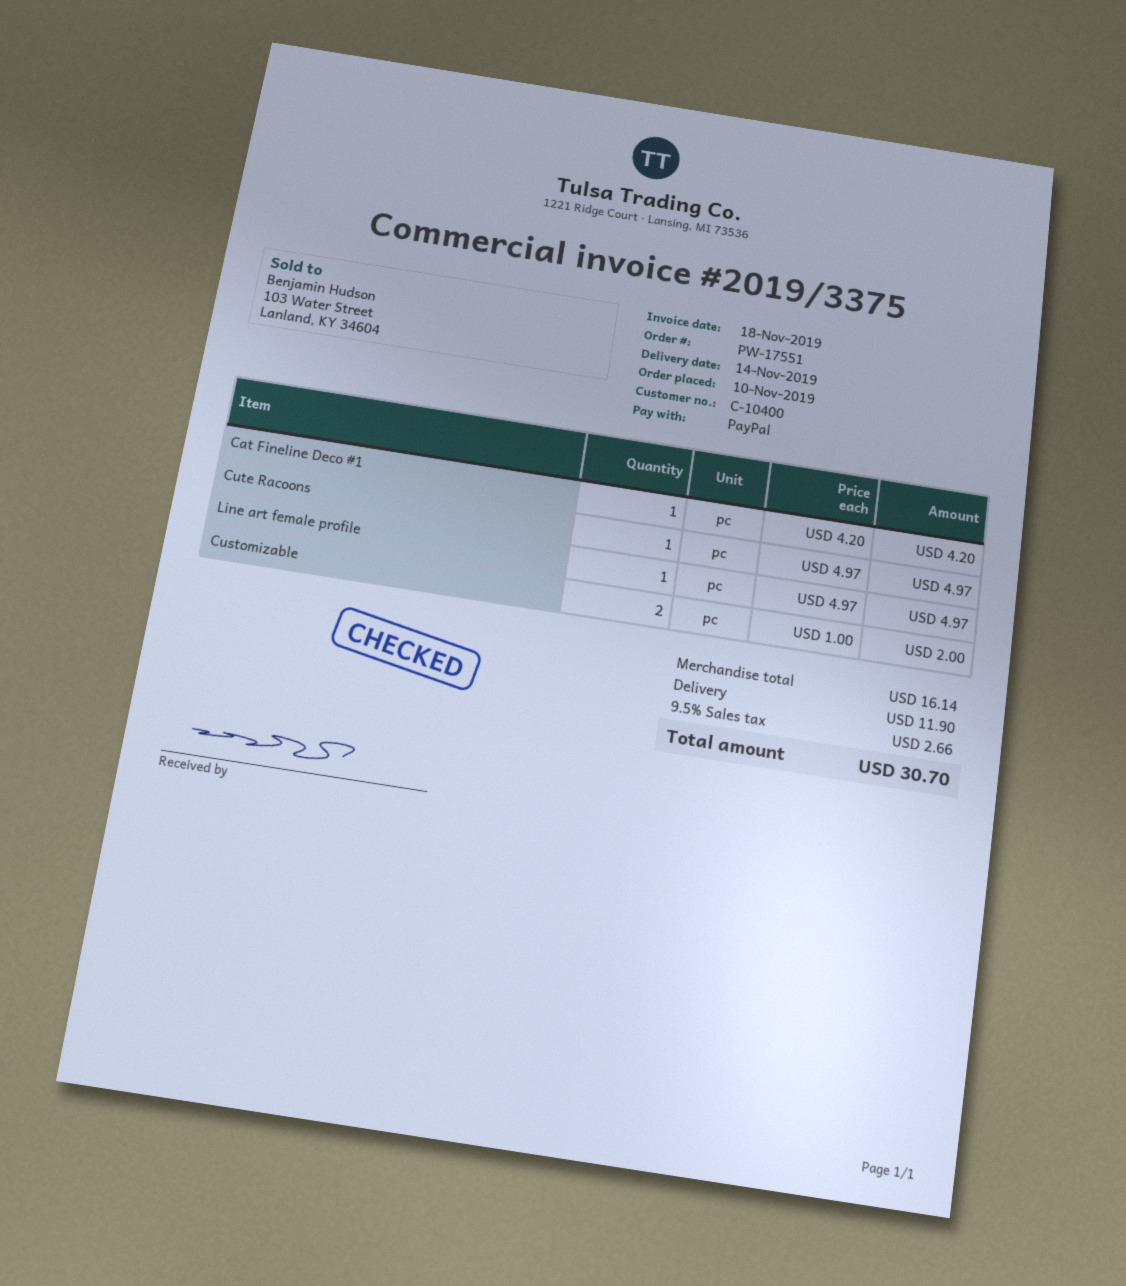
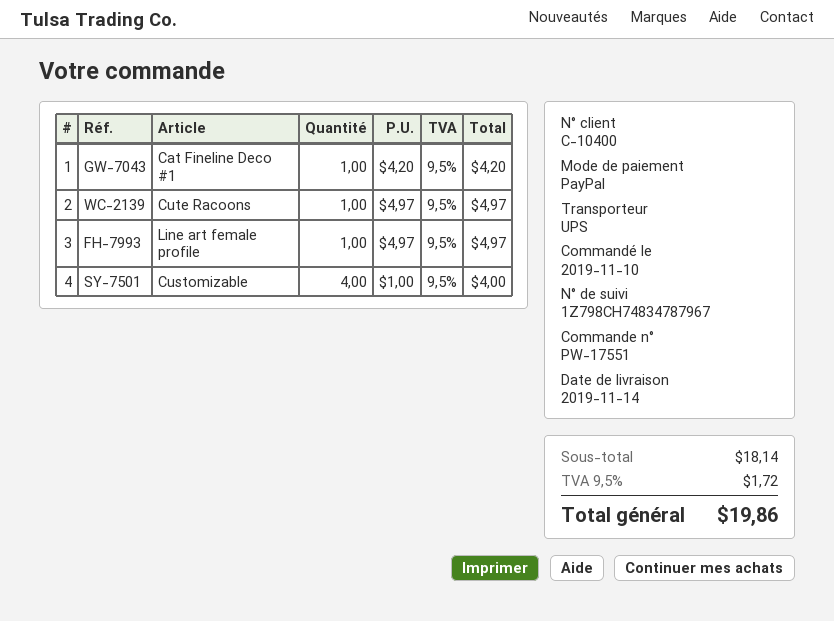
Customizable: 2 x 1.00 = 2.00 -> 4 x 1.00 = 4.00
subtotal: 16.14 -> 18.14
shipping: 11.90 -> none
tax: 9.5% = 2.66 -> 9.5% = 1.72
total: 30.70 -> 19.86

